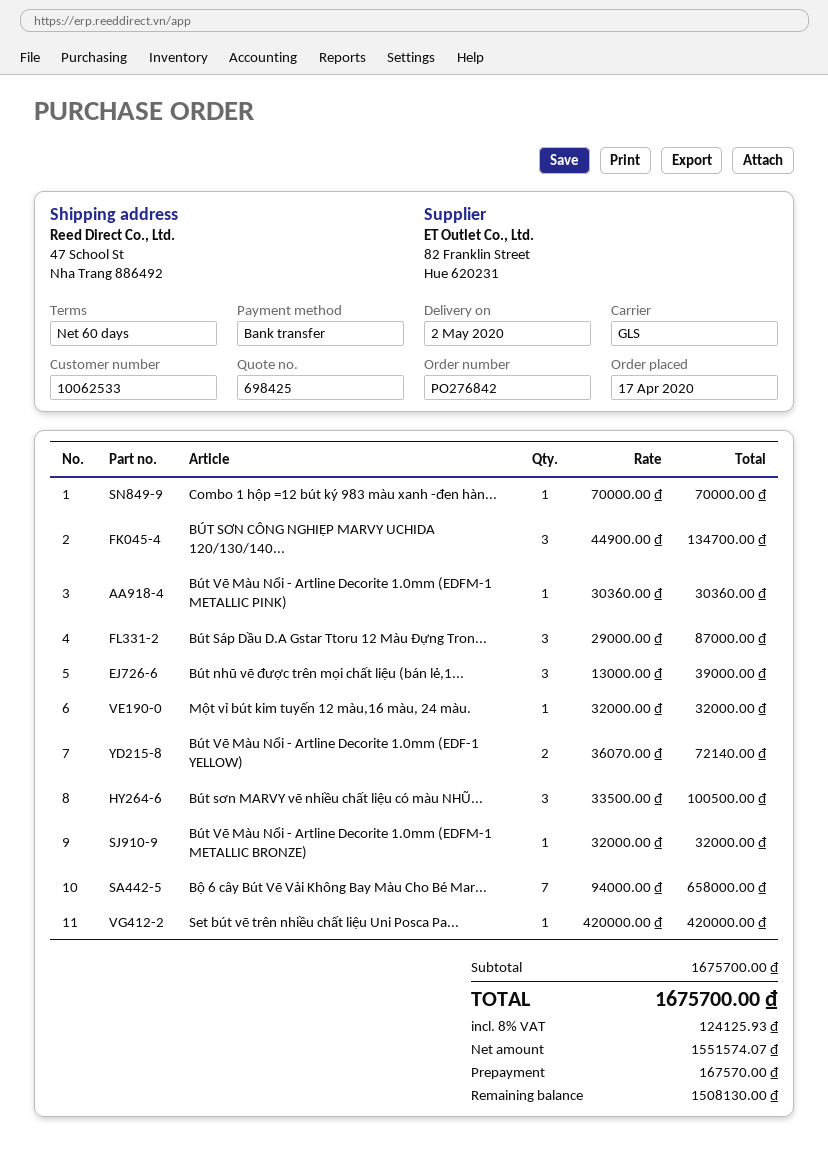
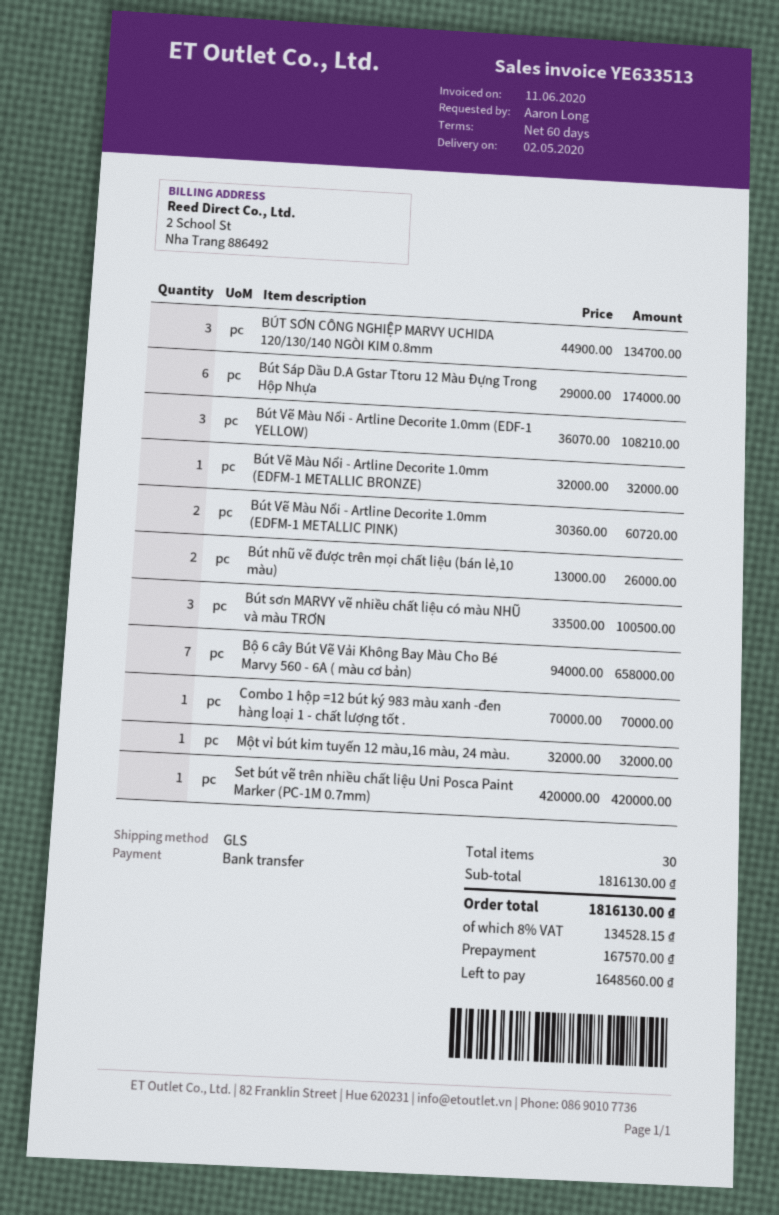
Bút Vẽ Màu Nổi - Artline Decorite 1.0mm (EDFM-1 METALLIC PINK): 1 x 30360.00 = 30360.00 -> 2 x 30360.00 = 60720.00
Bút Sáp Dầu D.A Gstar Ttoru 12 Màu Đựng Tron...: 3 x 29000.00 = 87000.00 -> 6 x 29000.00 = 174000.00
Bút nhũ vẽ được trên mọi chất liệu (bán lẻ,1...: 3 x 13000.00 = 39000.00 -> 2 x 13000.00 = 26000.00
Bút Vẽ Màu Nổi - Artline Decorite 1.0mm (EDF-1 YELLOW): 2 x 36070.00 = 72140.00 -> 3 x 36070.00 = 108210.00
subtotal: 1675700.00 -> 1816130.00
tax: 8% = 124125.93 -> 8% = 134528.15
total: 1675700.00 -> 1816130.00
balance: 1508130.00 -> 1648560.00

